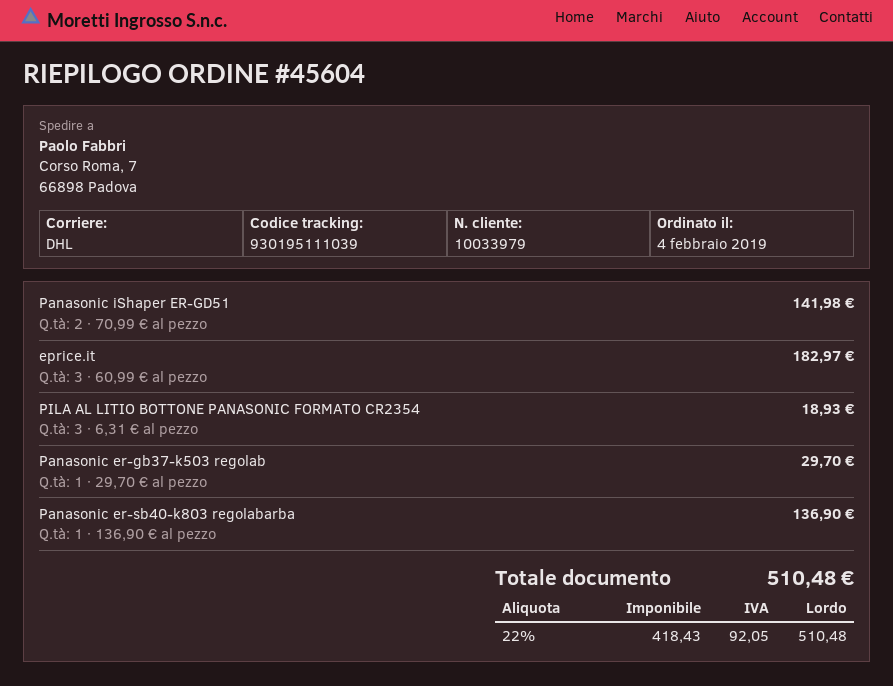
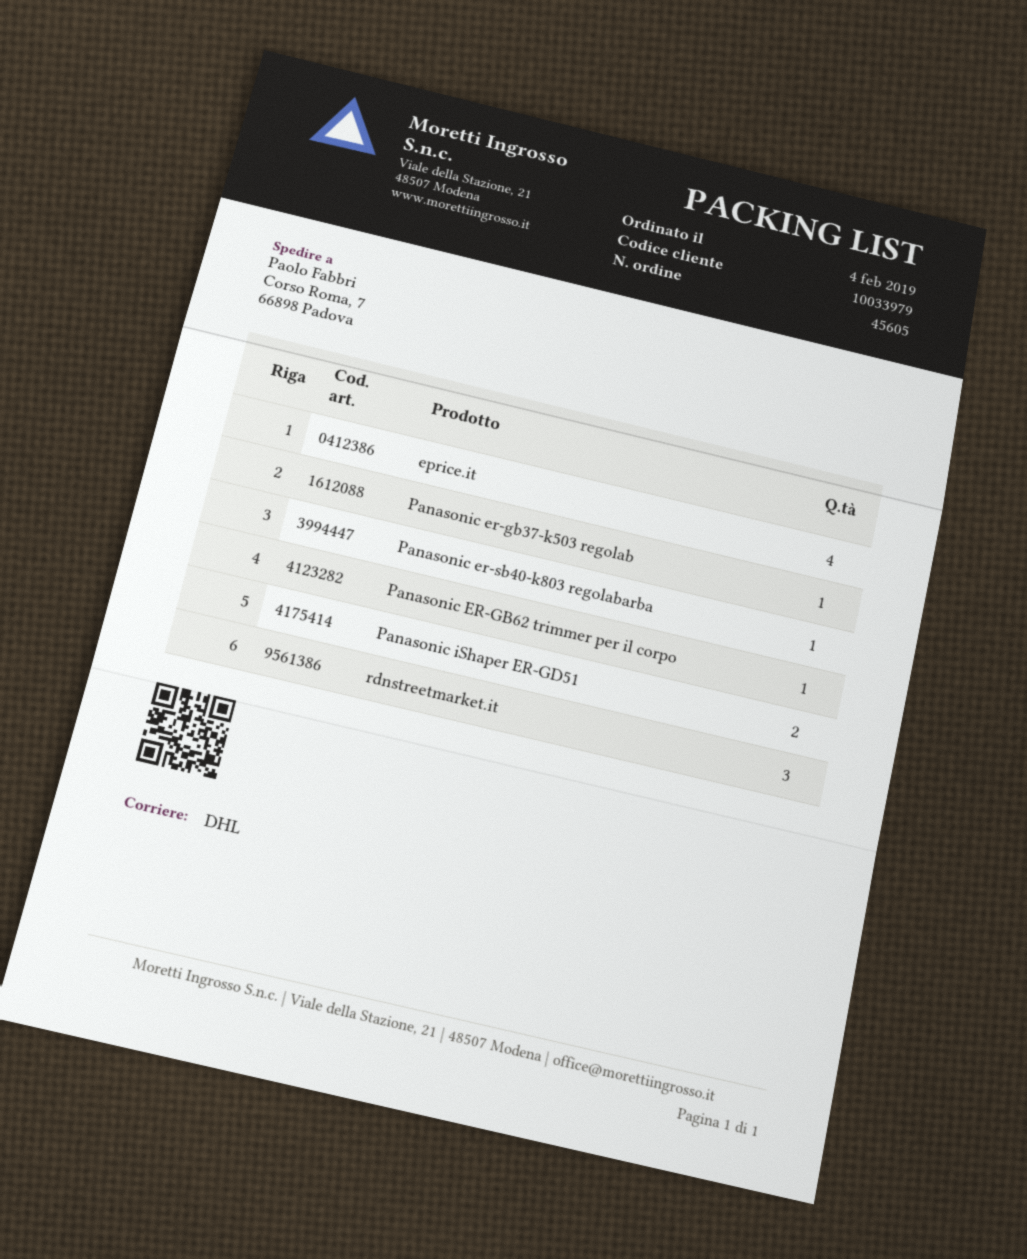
order number: 45604 -> 45605
eprice.it: 3 -> 4
PILA AL LITIO BOTTONE PANASONIC FORMATO CR2354: 3 -> none
Panasonic ER-GB62 trimmer per il corpo: none -> 1
rdnstreetmarket.it: none -> 3

